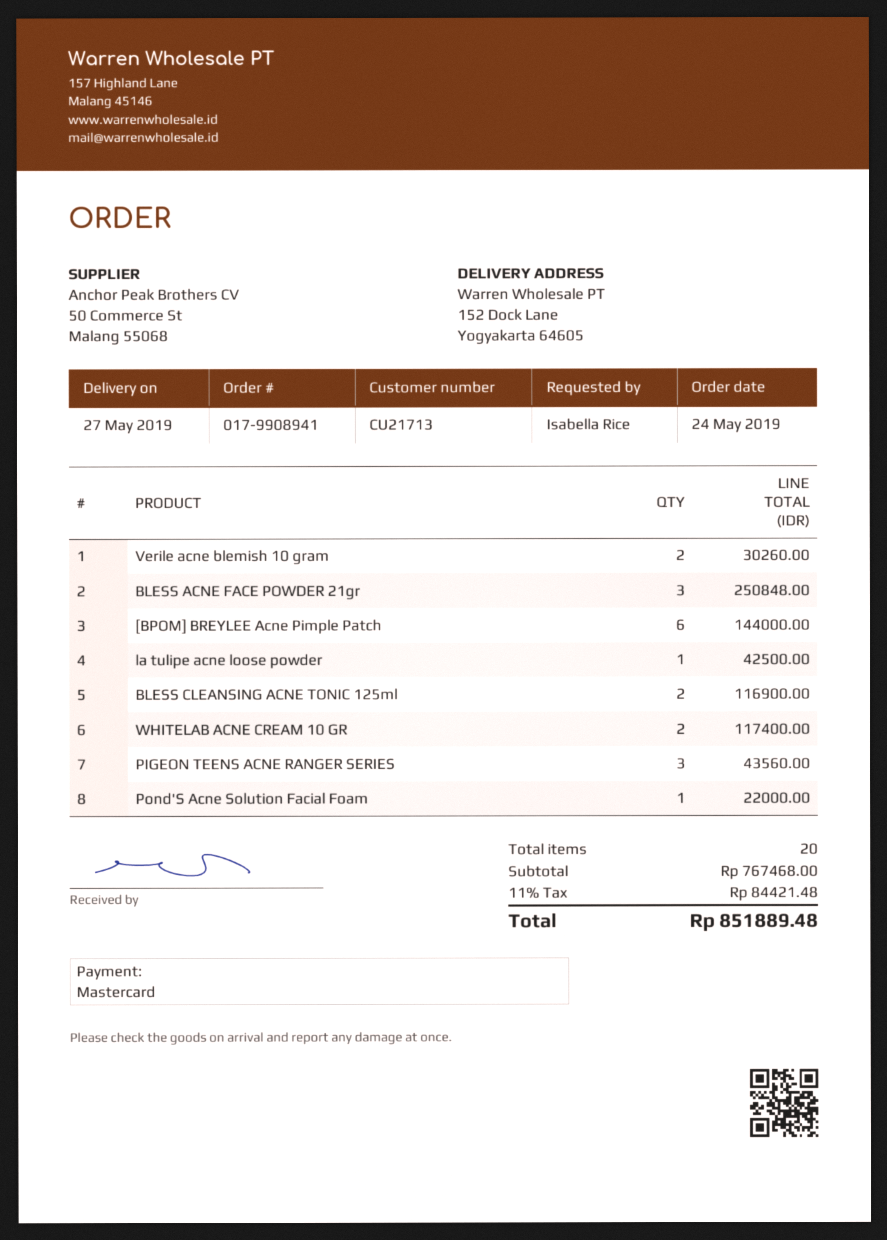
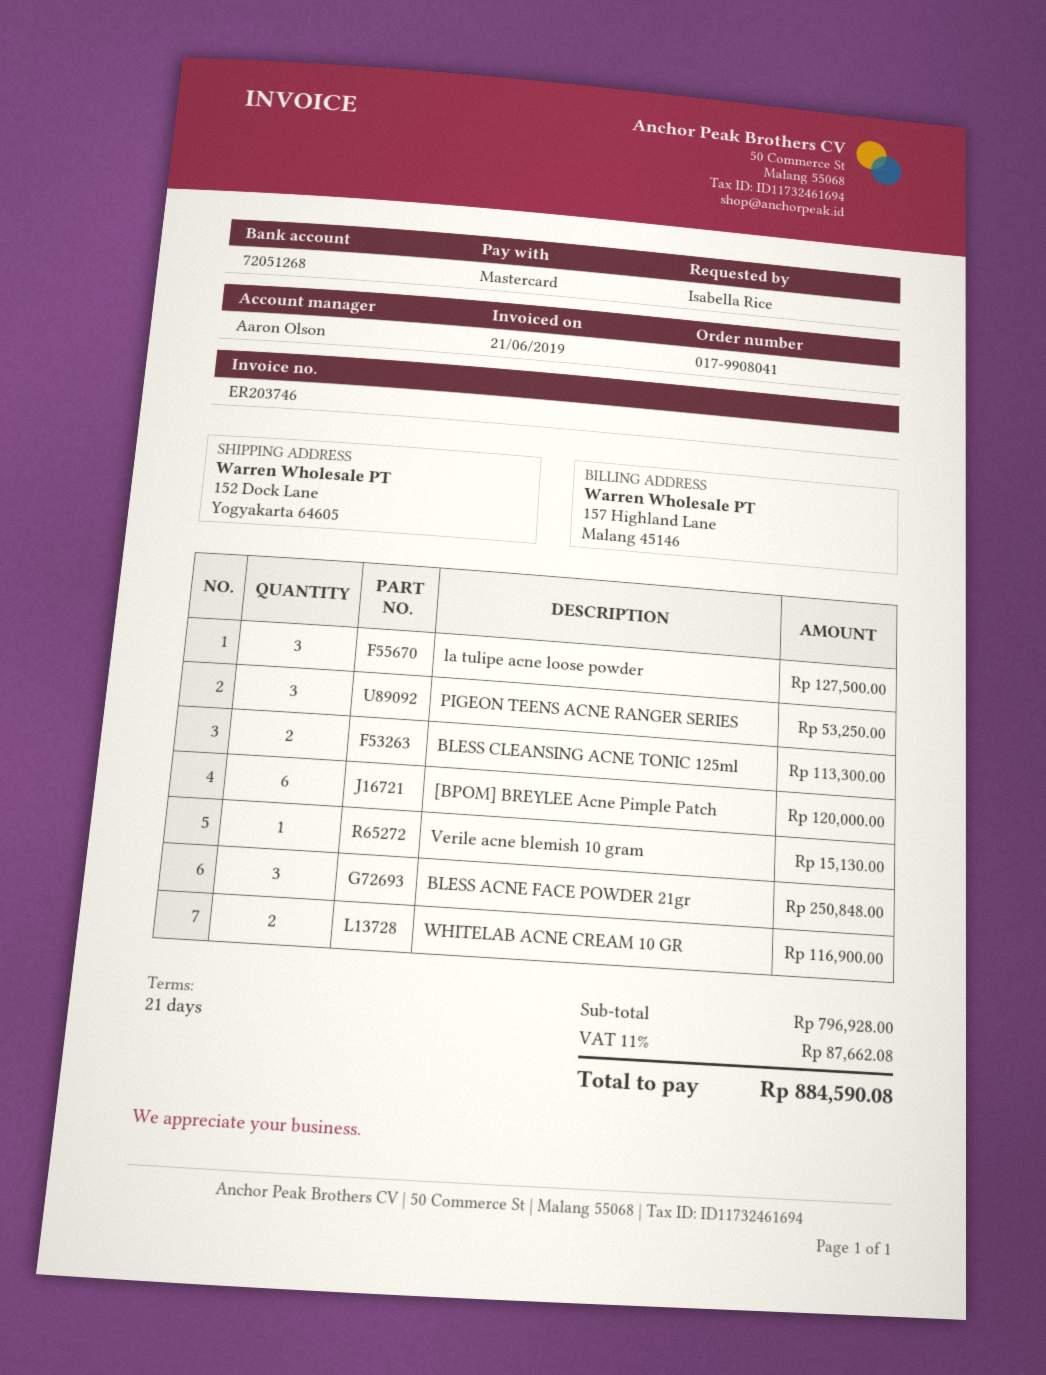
order number: 017-9908941 -> 017-9908041
Verile acne blemish 10 gram: 2 for 30260.00 -> 1 for 15130.00
[BPOM] BREYLEE Acne Pimple Patch: 6 for 144000.00 -> 6 for 120000.00
la tulipe acne loose powder: 1 for 42500.00 -> 3 for 127500.00
BLESS CLEANSING ACNE TONIC 125ml: 2 for 116900.00 -> 2 for 113300.00
WHITELAB ACNE CREAM 10 GR: 2 for 117400.00 -> 2 for 116900.00
PIGEON TEENS ACNE RANGER SERIES: 3 for 43560.00 -> 3 for 53250.00
Pond'S Acne Solution Facial Foam: 1 for 22000.00 -> none
subtotal: 767468.00 -> 796928.00
tax: 11% = 84421.48 -> 11% = 87662.08
total: 851889.48 -> 884590.08

